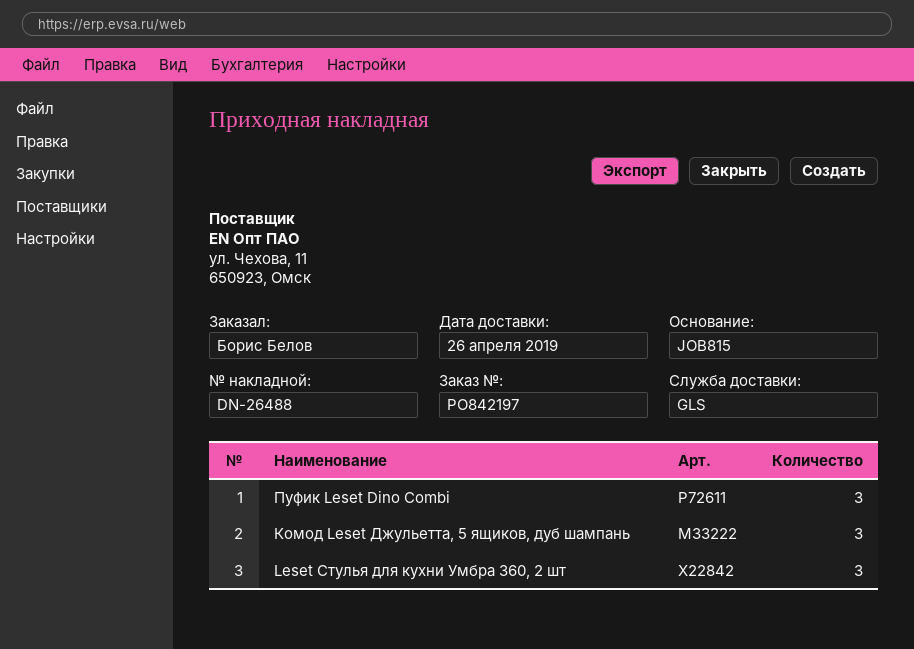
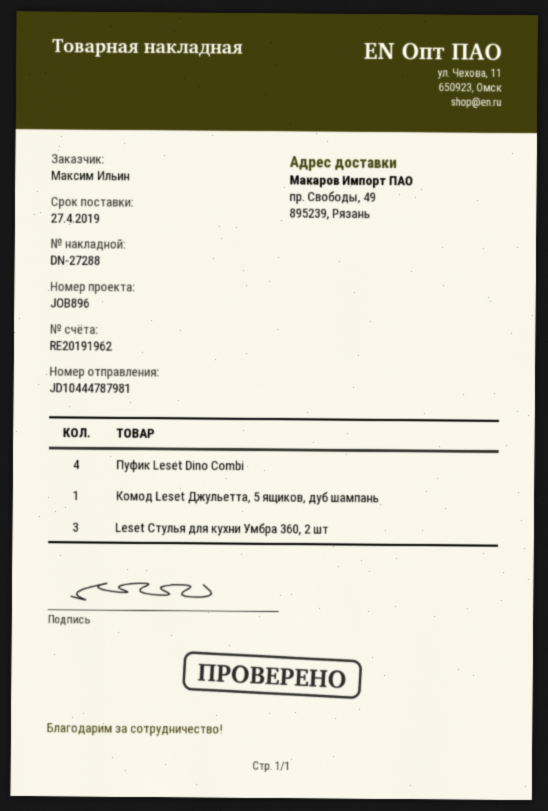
delivery note number: DN-26488 -> DN-27288
delivery date: 2019-04-26 -> 2019-04-27
reference: JOB815 -> JOB896
ordered by: Борис Белов -> Максим Ильин
Пуфик Leset Dino Combi: 3 -> 4
Комод Leset Джульетта, 5 ящиков, дуб шампань: 3 -> 1

